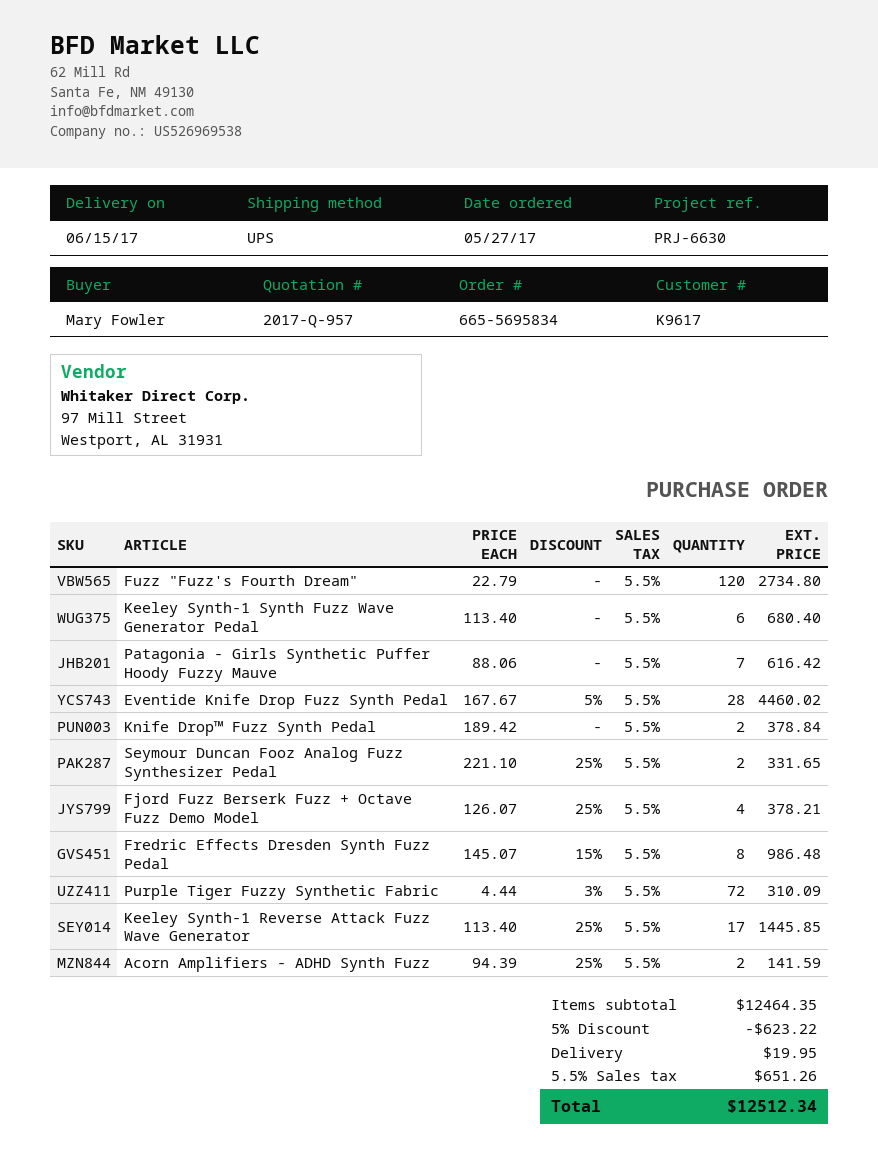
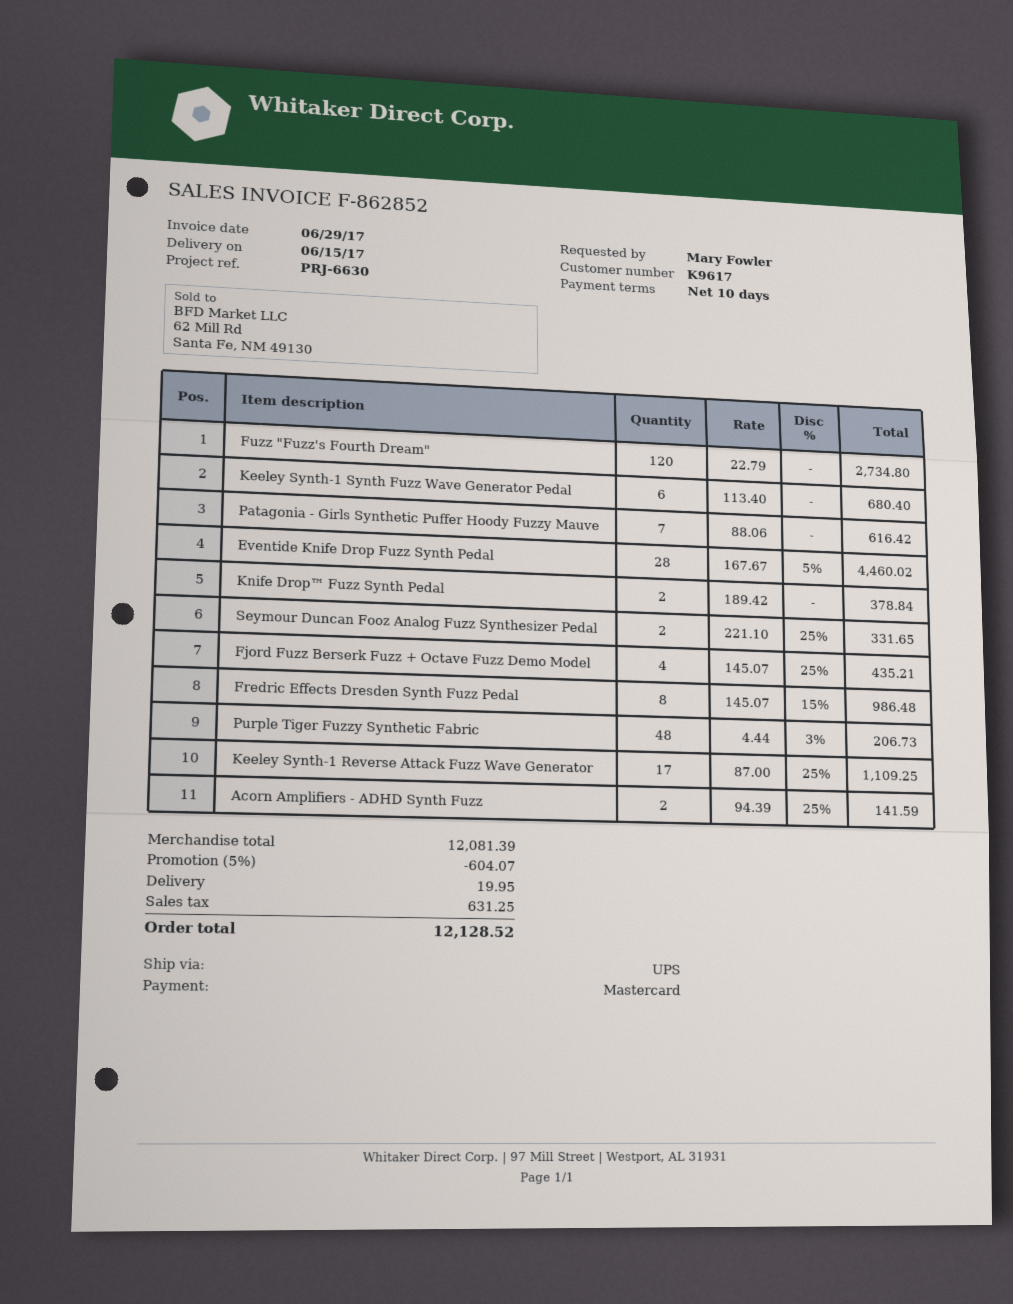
Fjord Fuzz Berserk Fuzz + Octave Fuzz Demo Model: 4 x 126.07 - 25% = 378.21 -> 4 x 145.07 - 25% = 435.21
Purple Tiger Fuzzy Synthetic Fabric: 72 x 4.44 - 3% = 310.09 -> 48 x 4.44 - 3% = 206.73
Keeley Synth-1 Reverse Attack Fuzz Wave Generator: 17 x 113.40 - 25% = 1445.85 -> 17 x 87.00 - 25% = 1109.25
subtotal: 12464.35 -> 12081.39
discount: 5% = 623.22 -> 5% = 604.07
tax: 651.26 -> 631.25
total: 12512.34 -> 12128.52

